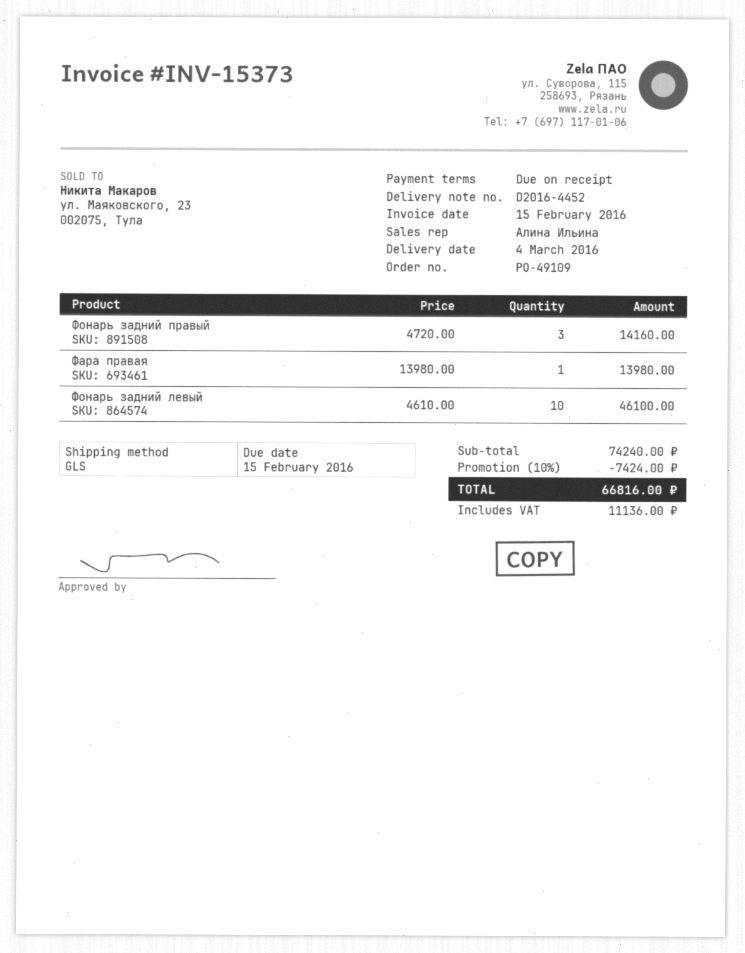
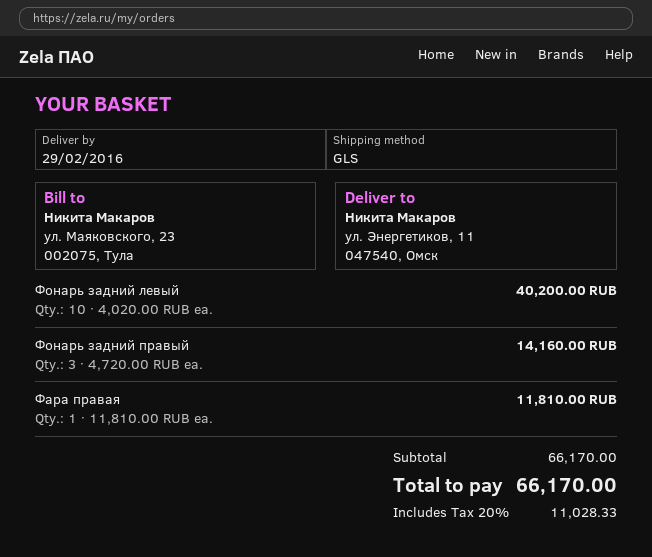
delivery date: 2016-03-04 -> 2016-02-29
Фара правая: 1 x 13980.00 = 13980.00 -> 1 x 11810.00 = 11810.00
Фонарь задний левый: 10 x 4610.00 = 46100.00 -> 10 x 4020.00 = 40200.00
subtotal: 74240.00 -> 66170.00
discount: 10% = 7424.00 -> none
tax: 11136.00 -> 11028.33
total: 66816.00 -> 66170.00

